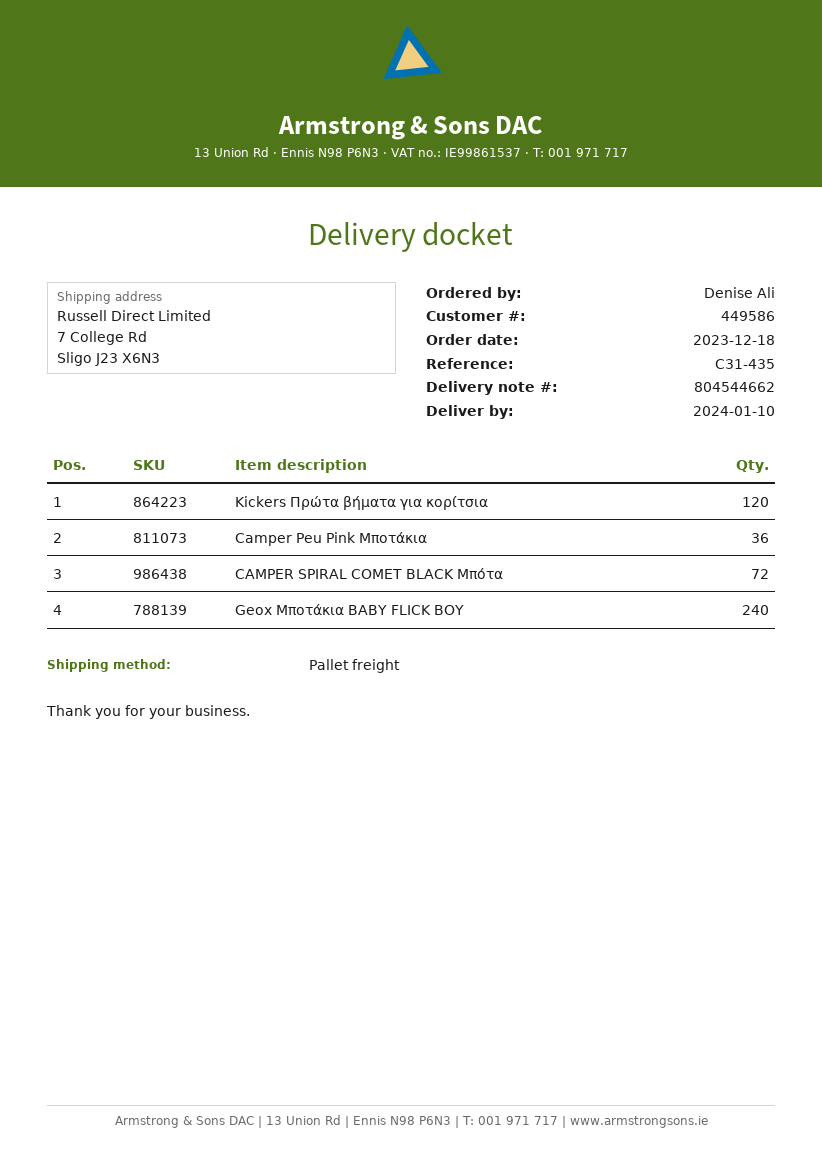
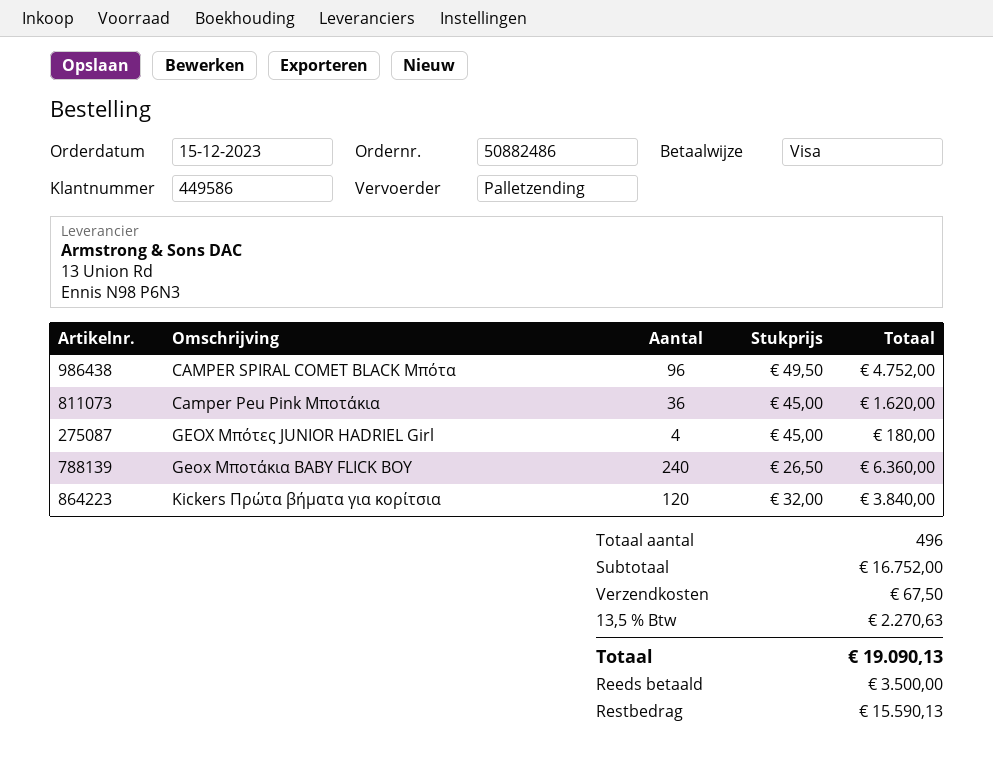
order date: 2023-12-18 -> 2023-12-15
CAMPER SPIRAL COMET BLACK Μπότα: 72 -> 96
GEOX Μπότες JUNIOR HADRIEL Girl: none -> 4

